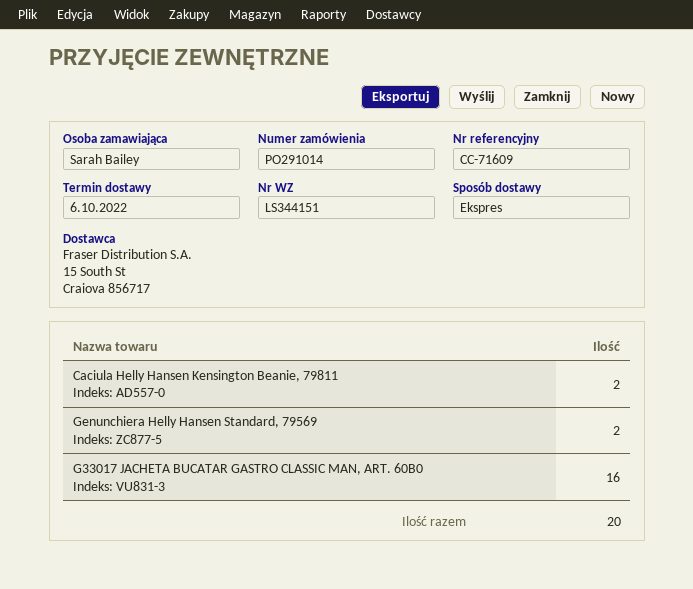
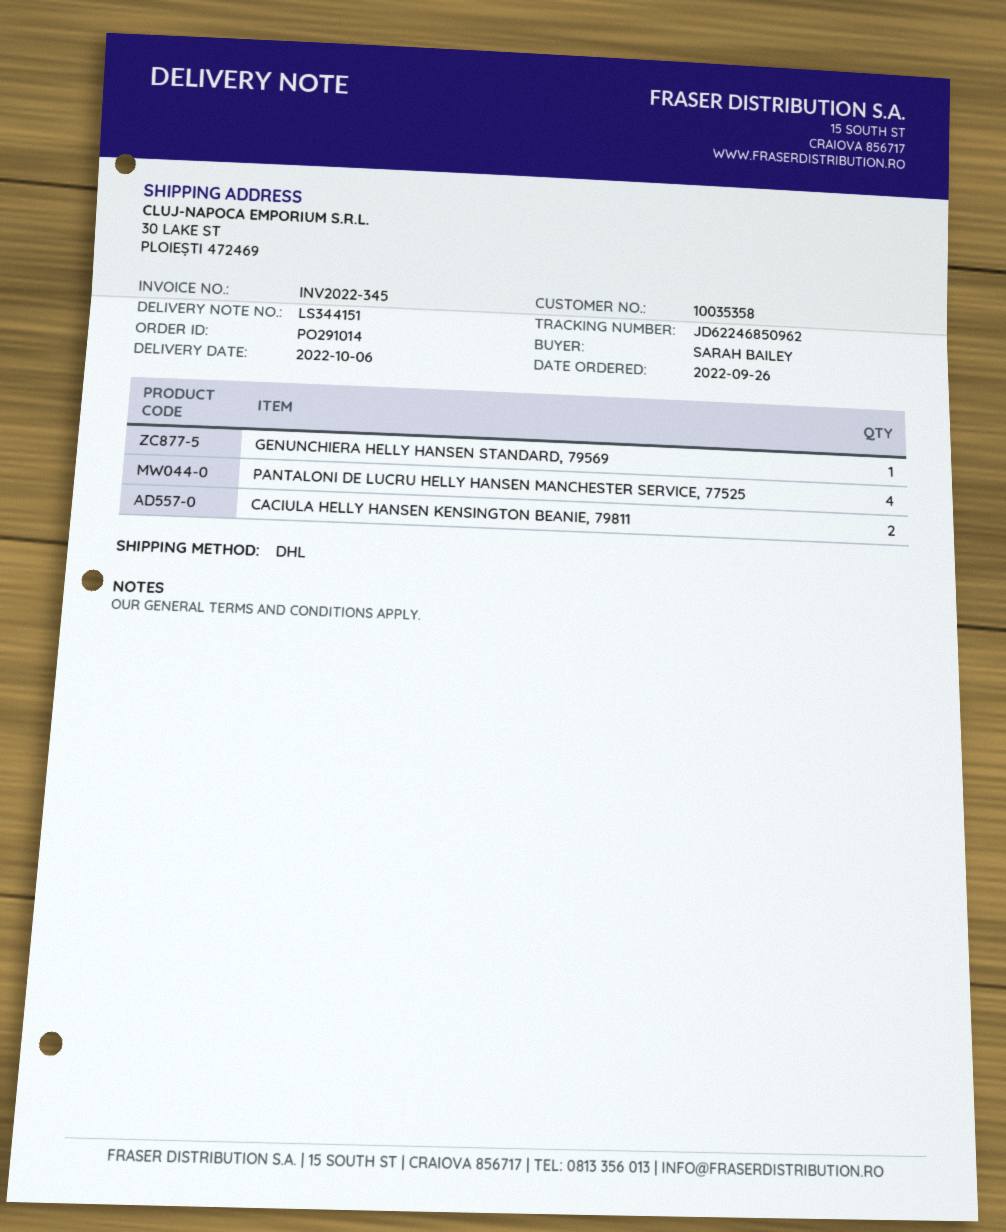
shipping method: express -> DHL
Genunchiera Helly Hansen Standard, 79569: 2 -> 1
G33017 JACHETA BUCATAR GASTRO CLASSIC MAN, ART. 60B0: 16 -> none
PANTALONI DE LUCRU HELLY HANSEN MANCHESTER SERVICE, 77525: none -> 4

